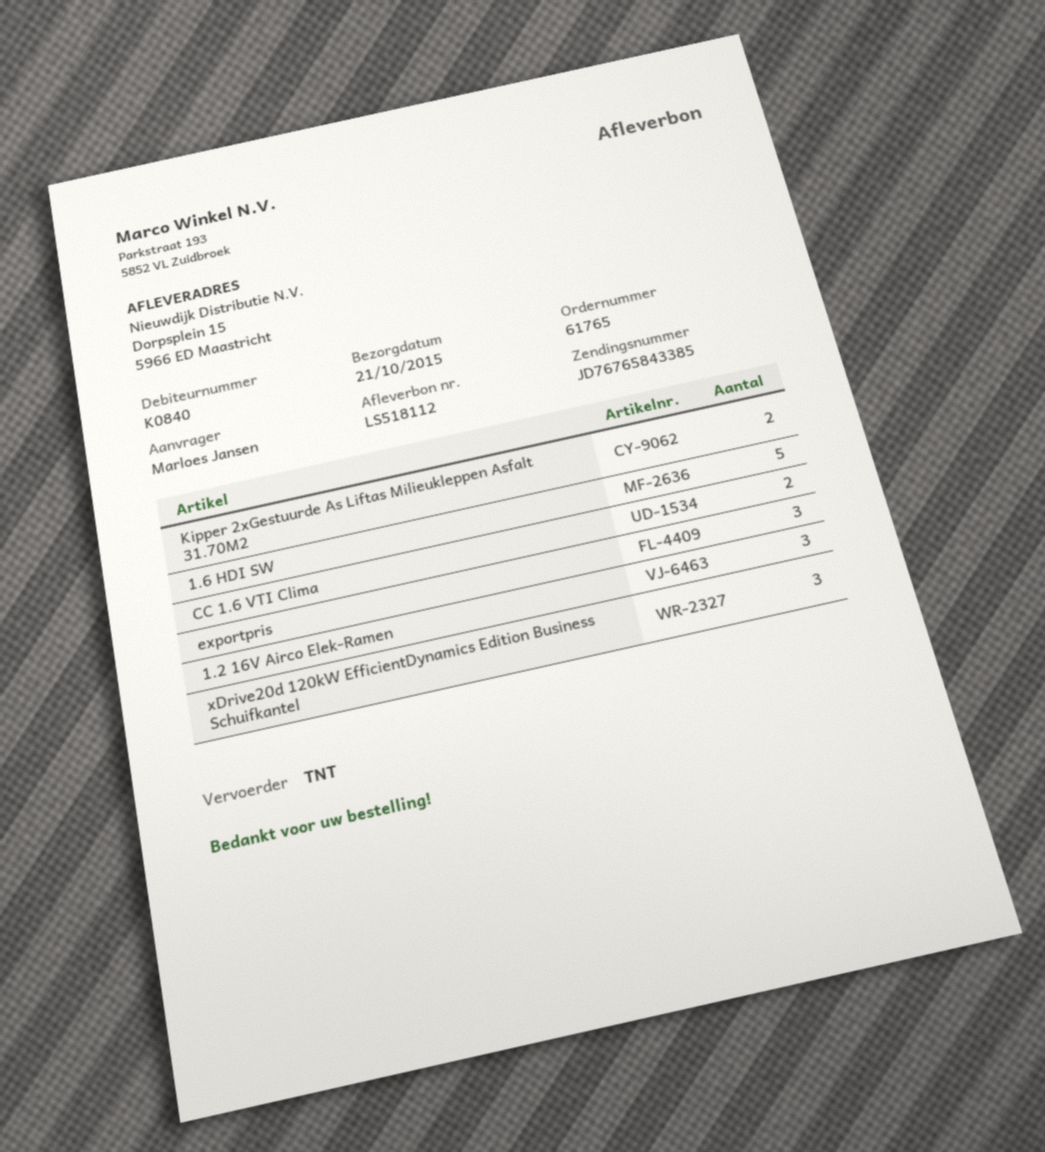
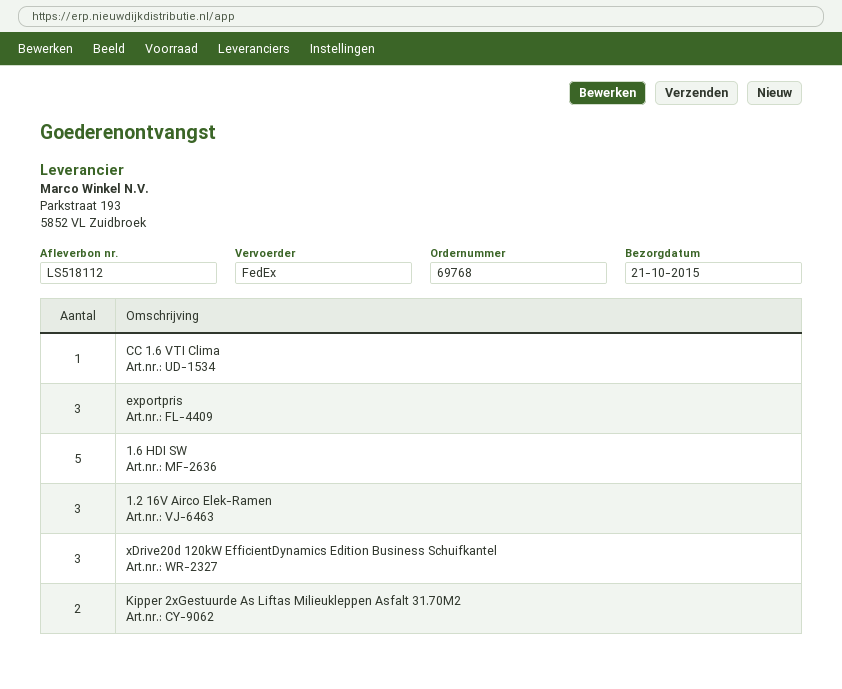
order number: 61765 -> 69768
shipping method: TNT -> FedEx
CC 1.6 VTI Clima: 2 -> 1

